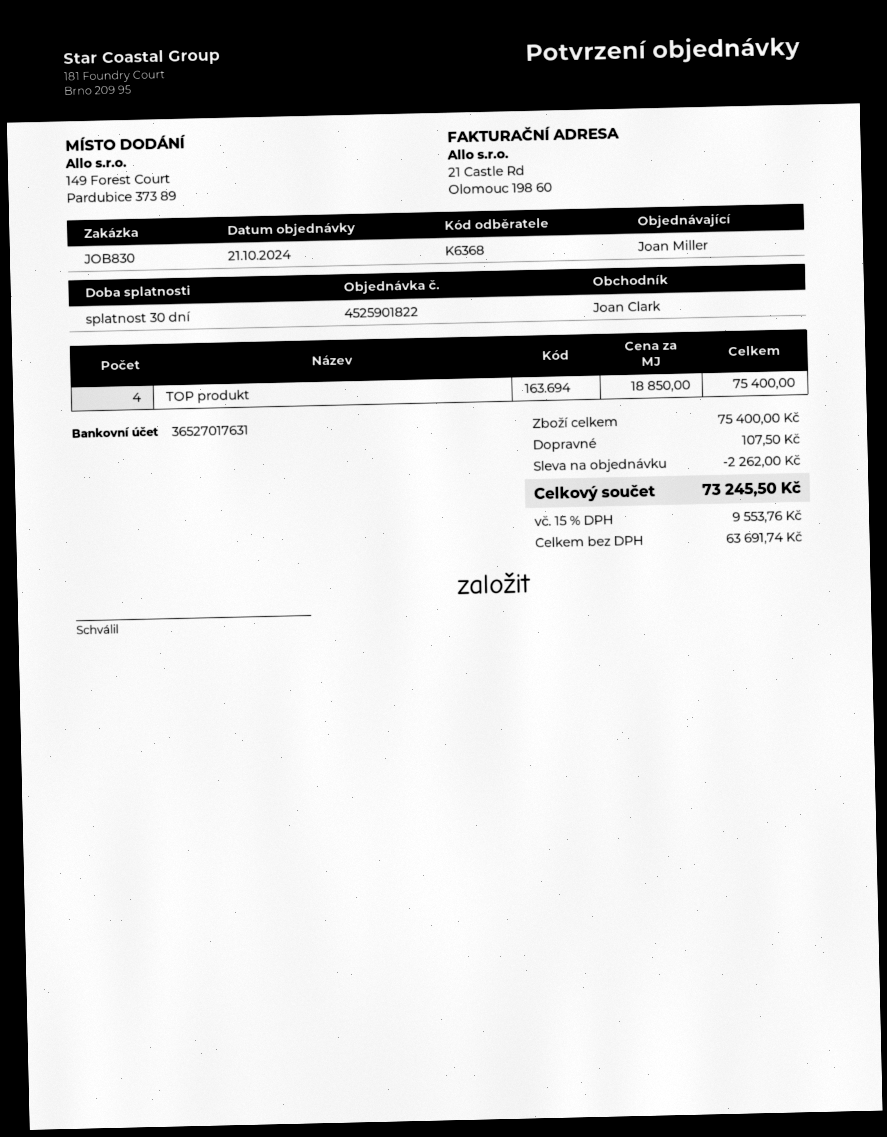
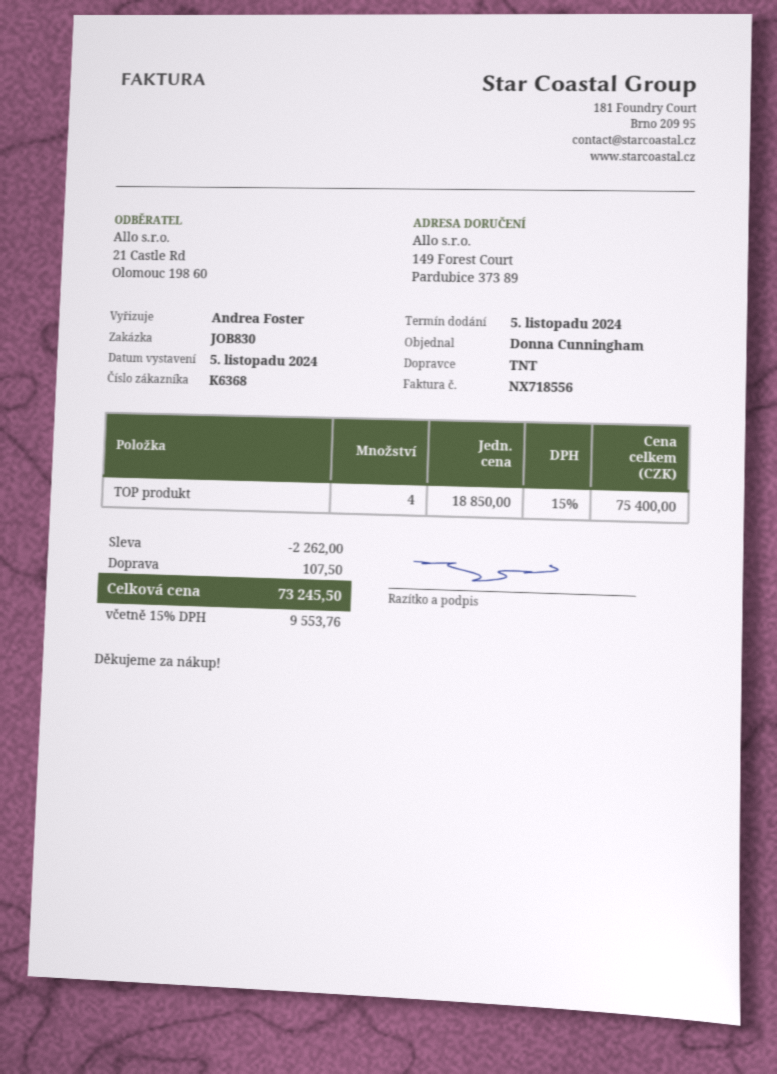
ordered by: Joan Miller -> Donna Cunningham
sales rep: Joan Clark -> Andrea Foster

